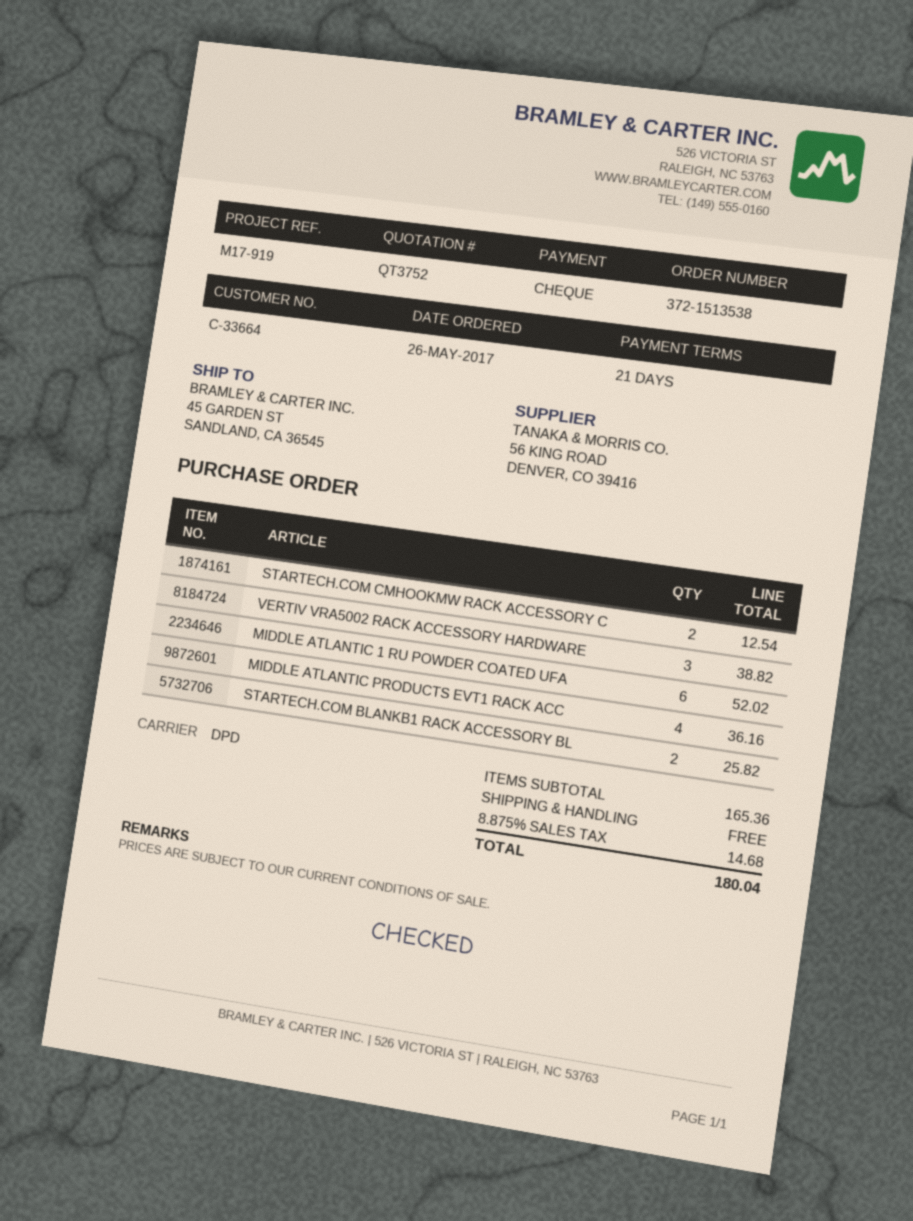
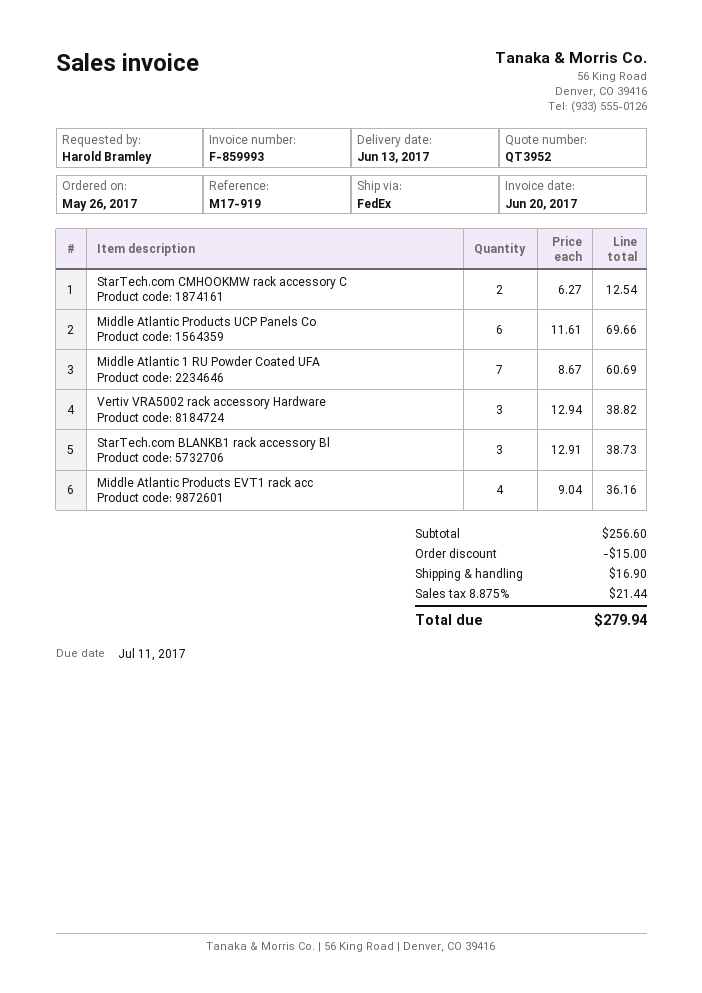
quote number: QT3752 -> QT3952
shipping method: DPD -> FedEx
MIDDLE ATLANTIC 1 RU POWDER COATED UFA: 6 for 52.02 -> 7 for 60.69
STARTECH.COM BLANKB1 RACK ACCESSORY BL: 2 for 25.82 -> 3 for 38.73
Middle Atlantic Products UCP Panels Co: none -> 6 for 69.66
subtotal: 165.36 -> 256.60
discount: none -> 15.00
shipping: 0.00 -> 16.90
tax: 8.875% = 14.68 -> 8.875% = 21.44
total: 180.04 -> 279.94

